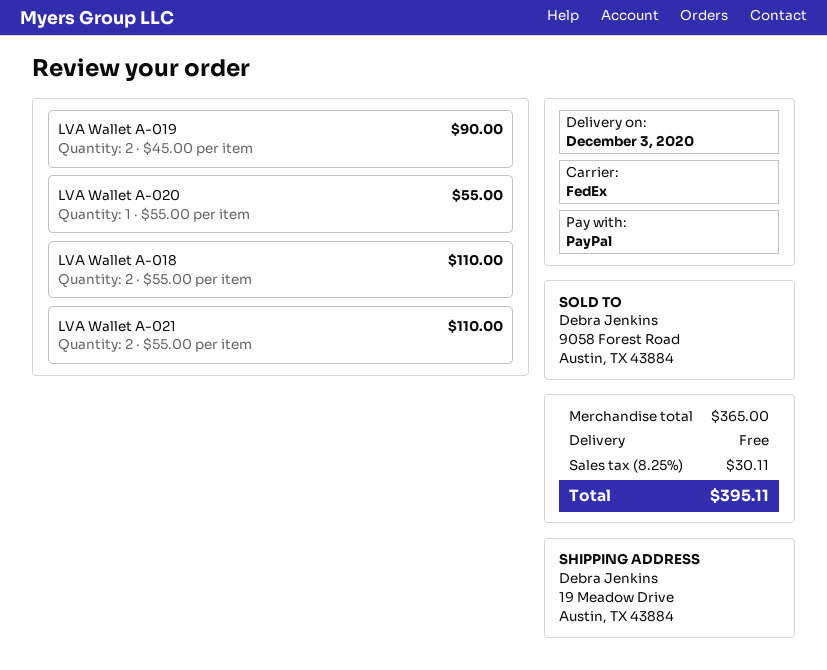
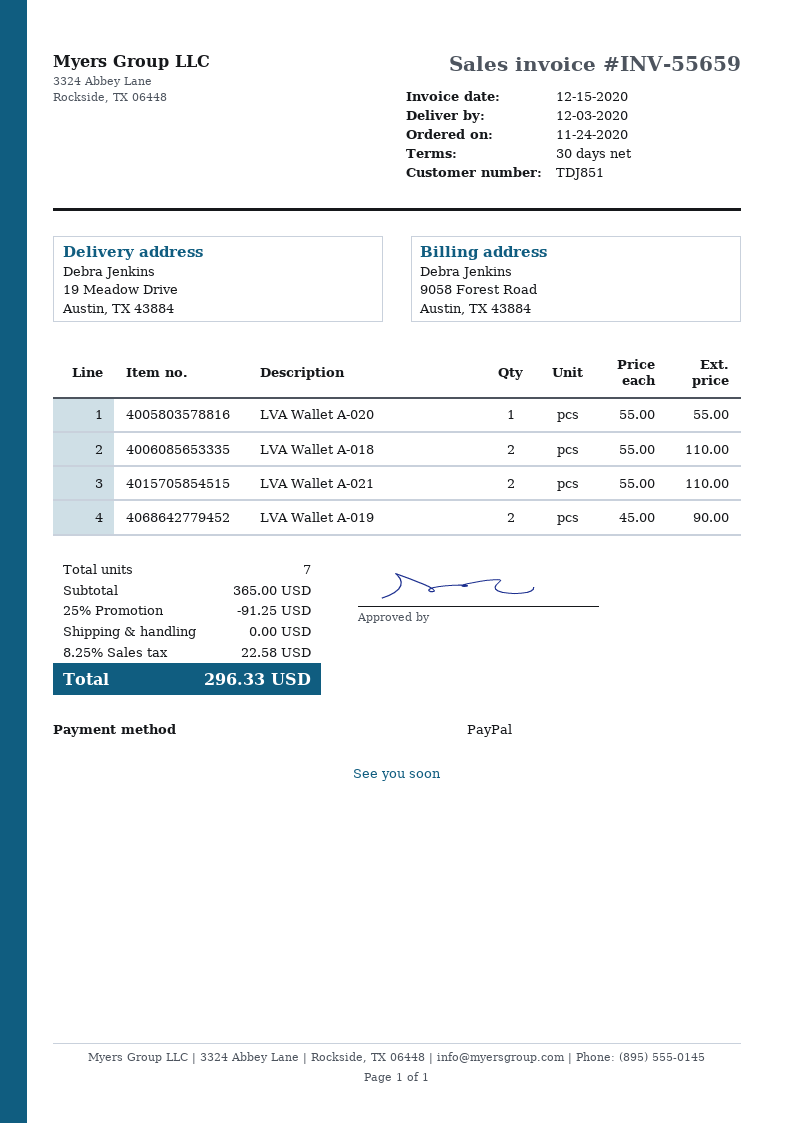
discount: none -> 25% = 91.25
tax: 8.25% = 30.11 -> 8.25% = 22.58
total: 395.11 -> 296.33

